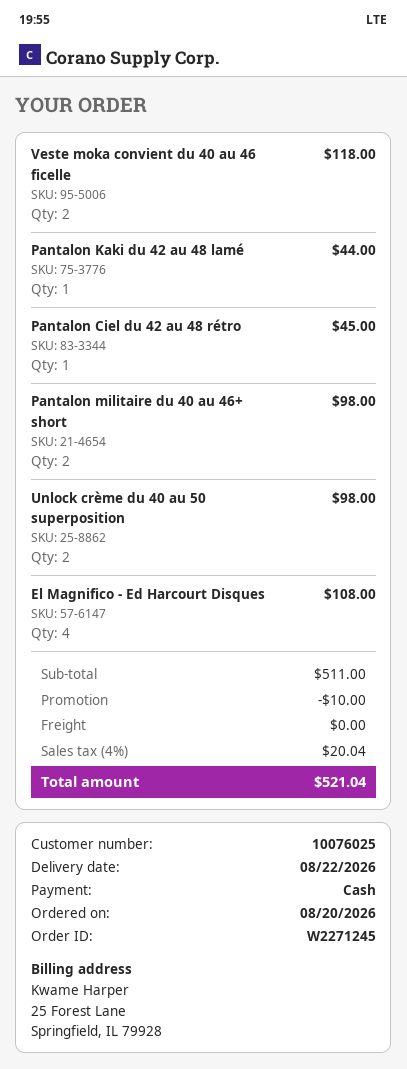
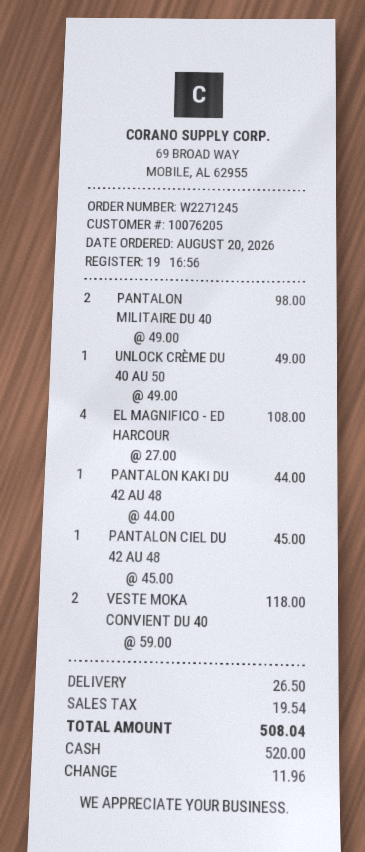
customer number: 10076025 -> 10076205
Unlock crème du 40 au 50 superposition: 2 for 98.00 -> 1 for 49.00
discount: 10.00 -> none
shipping: 0.00 -> 26.50
tax: 20.04 -> 19.54
total: 521.04 -> 508.04

